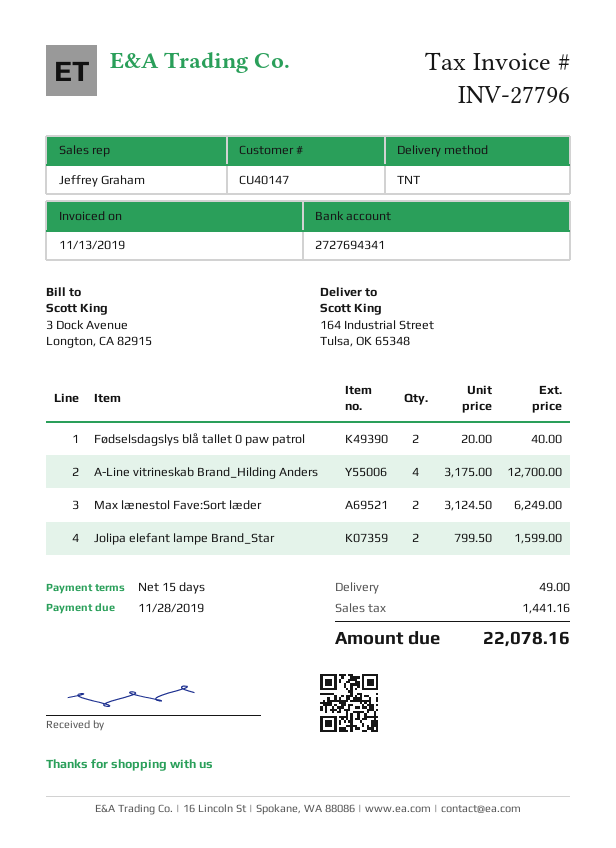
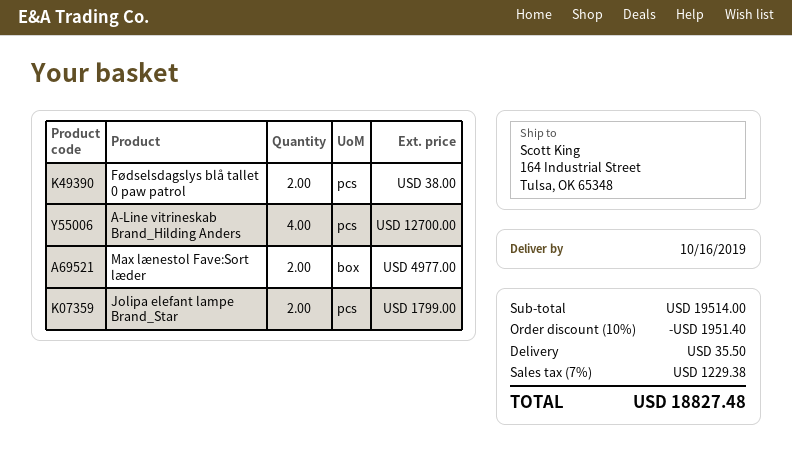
Fødselsdagslys blå tallet 0 paw patrol: 2 for 40.00 -> 2 for 38.00
Max lænestol Fave:Sort læder: 2 for 6249.00 -> 2 for 4977.00
Jolipa elefant lampe Brand_Star: 2 for 1599.00 -> 2 for 1799.00
discount: none -> 10% = 1951.40
shipping: 49.00 -> 35.50
tax: 1441.16 -> 1229.38
total: 22078.16 -> 18827.48

